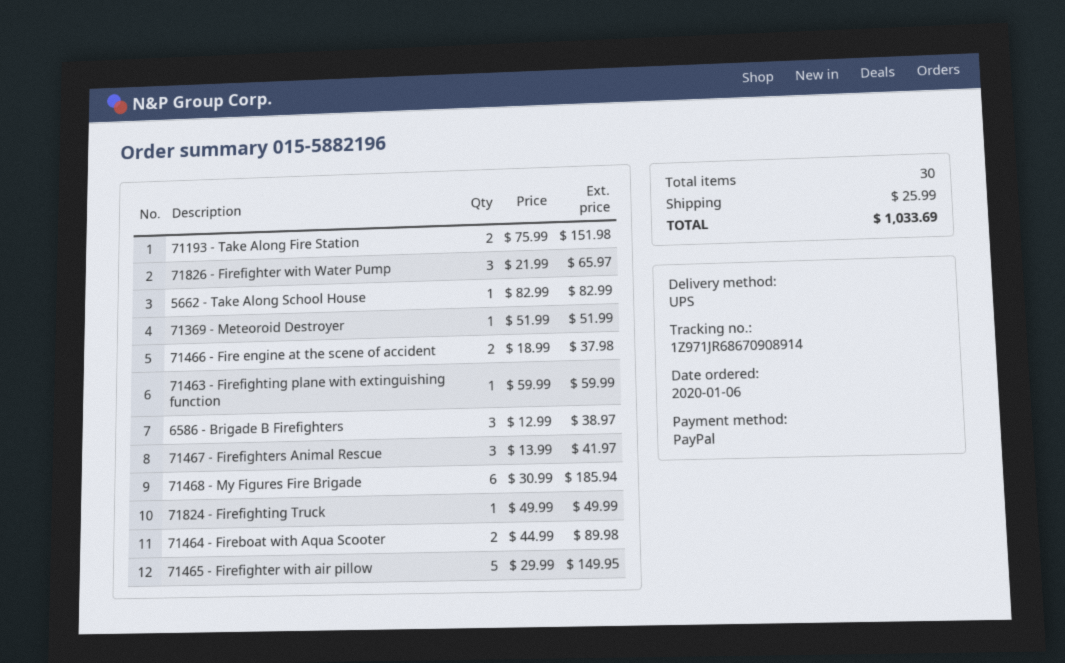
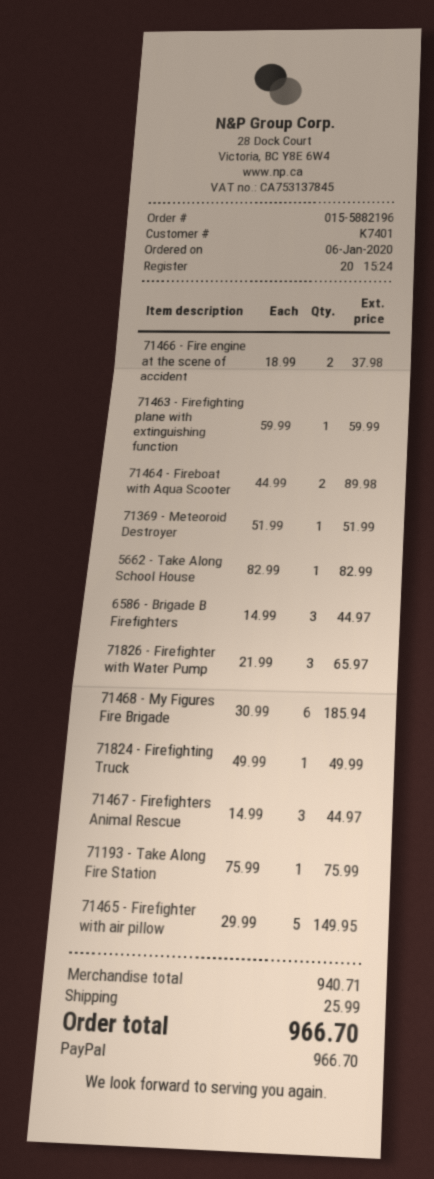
71193 - Take Along Fire Station: 2 x 75.99 = 151.98 -> 1 x 75.99 = 75.99
6586 - Brigade B Firefighters: 3 x 12.99 = 38.97 -> 3 x 14.99 = 44.97
71467 - Firefighters Animal Rescue: 3 x 13.99 = 41.97 -> 3 x 14.99 = 44.97
total: 1033.69 -> 966.70

